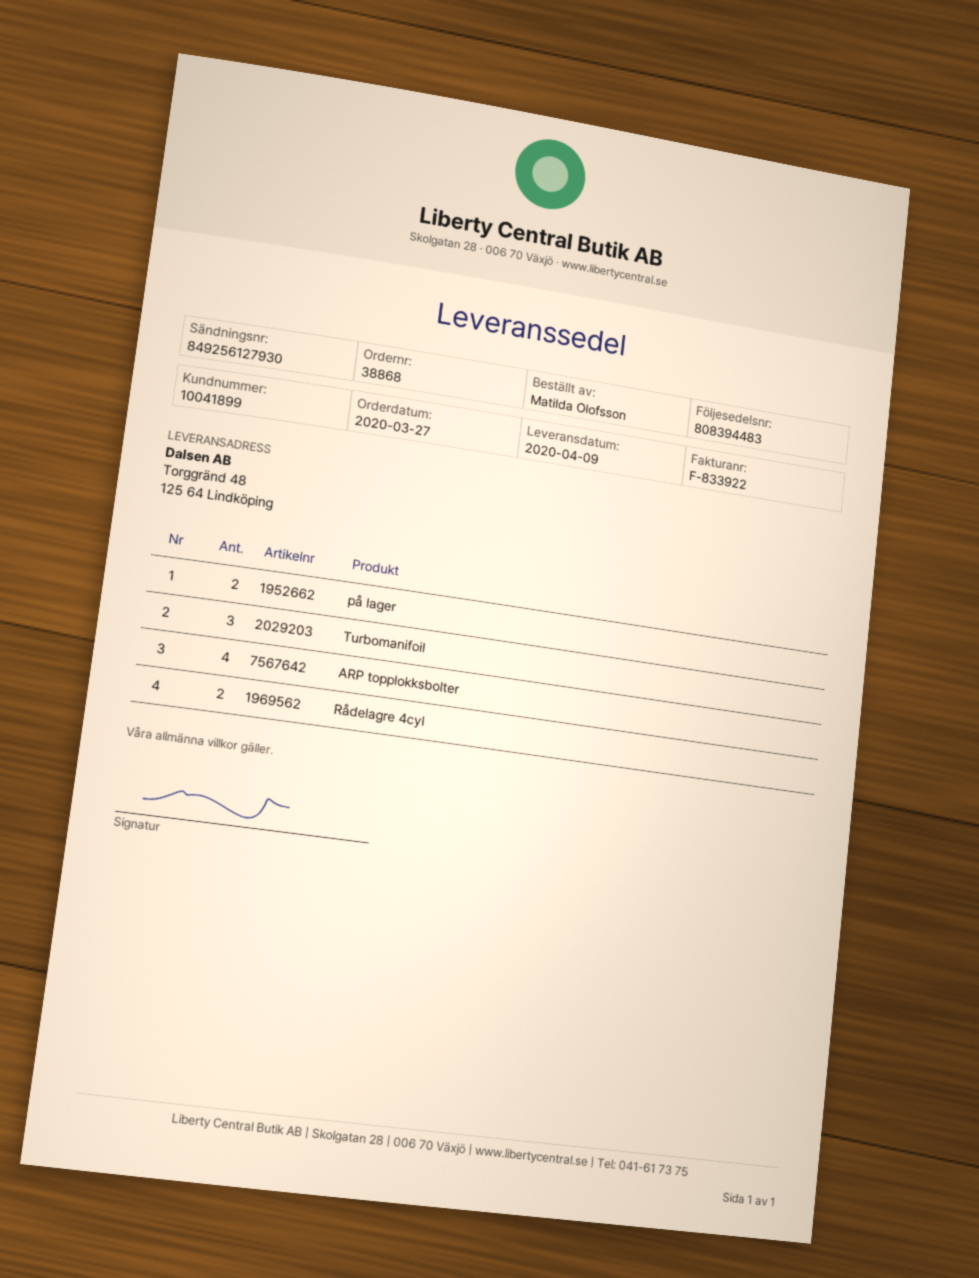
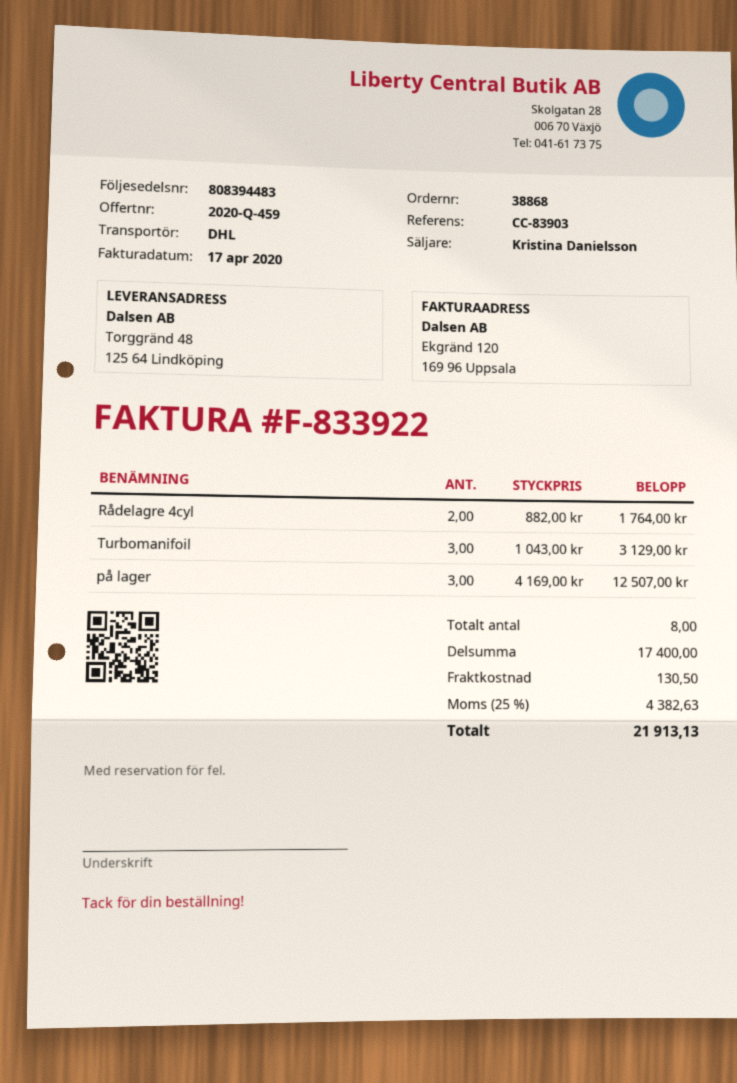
på lager: 2 -> 3
ARP topplokksbolter: 4 -> none

